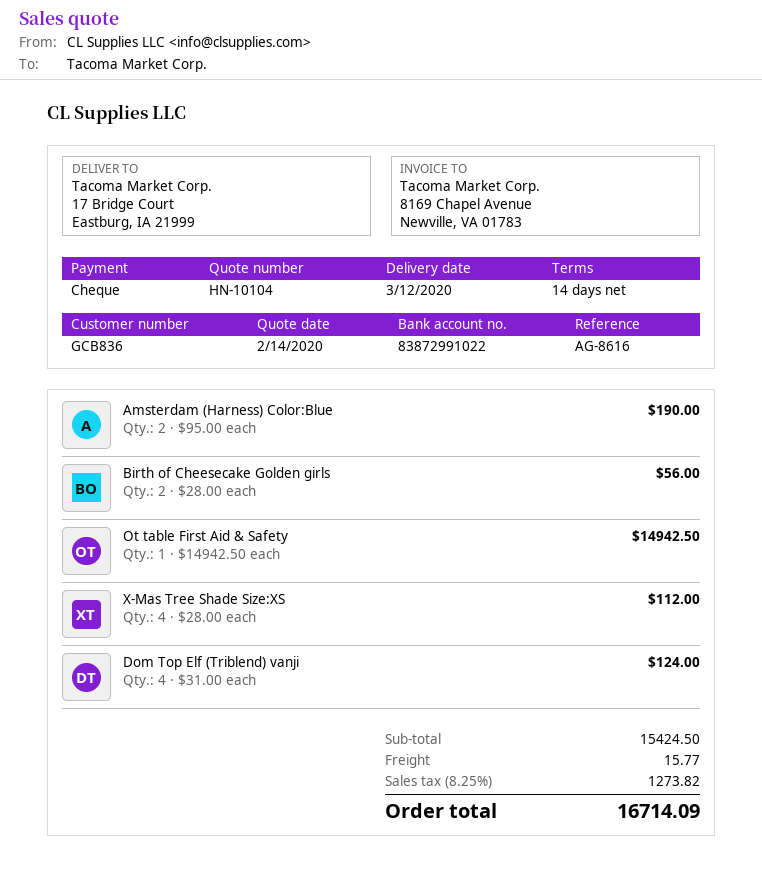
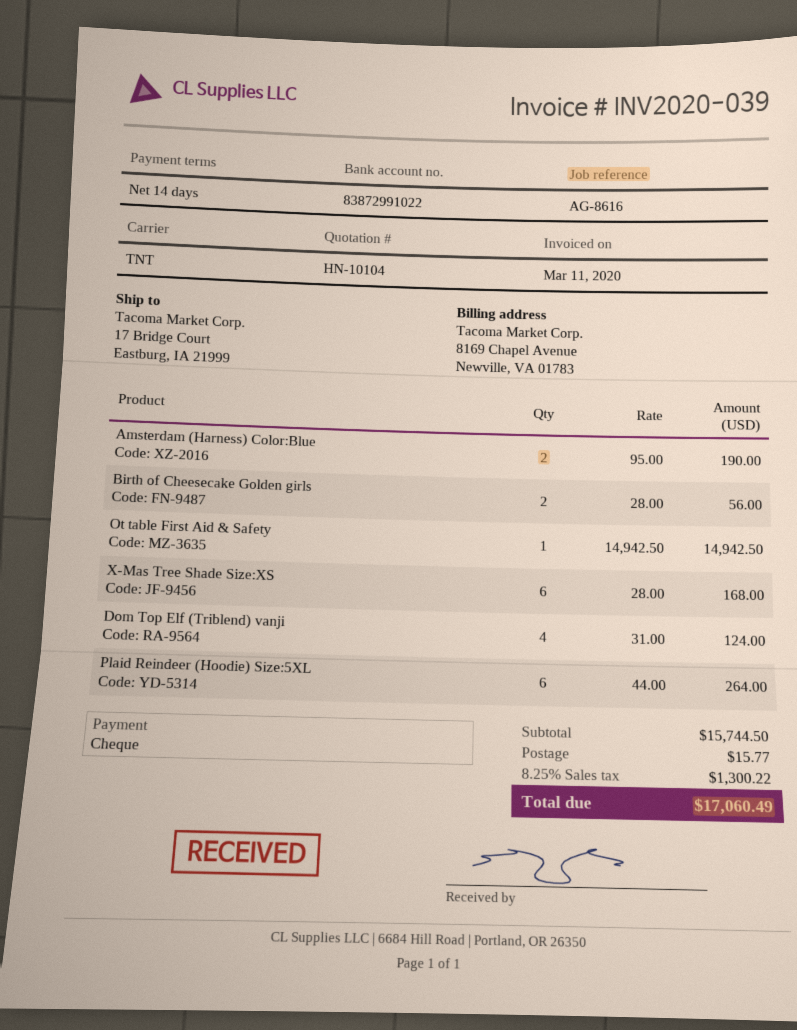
X-Mas Tree Shade Size:XS: 4 x 28.00 = 112.00 -> 6 x 28.00 = 168.00
Plaid Reindeer (Hoodie) Size:5XL: none -> 6 x 44.00 = 264.00
subtotal: 15424.50 -> 15744.50
tax: 8.25% = 1273.82 -> 8.25% = 1300.22
total: 16714.09 -> 17060.49

